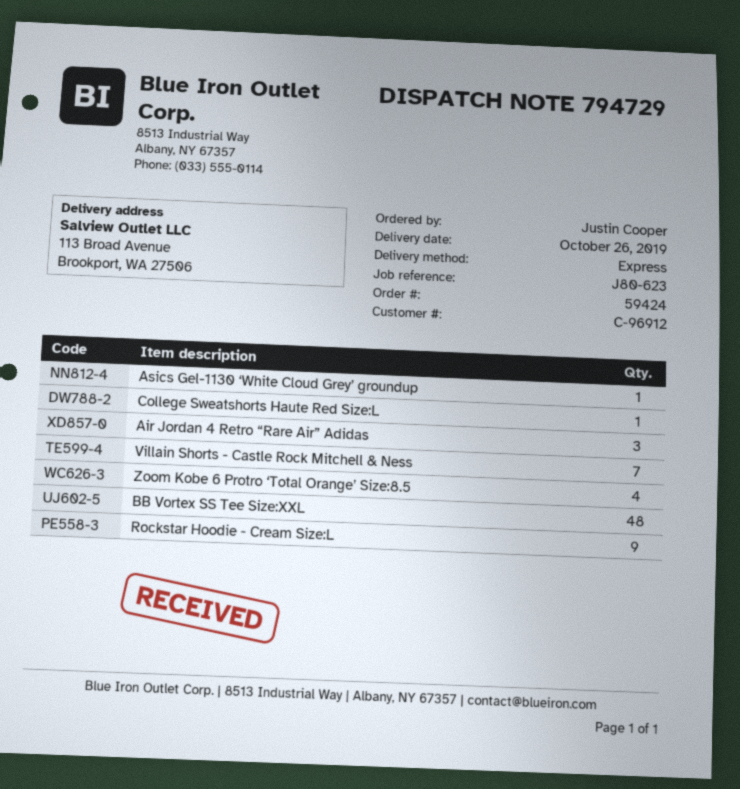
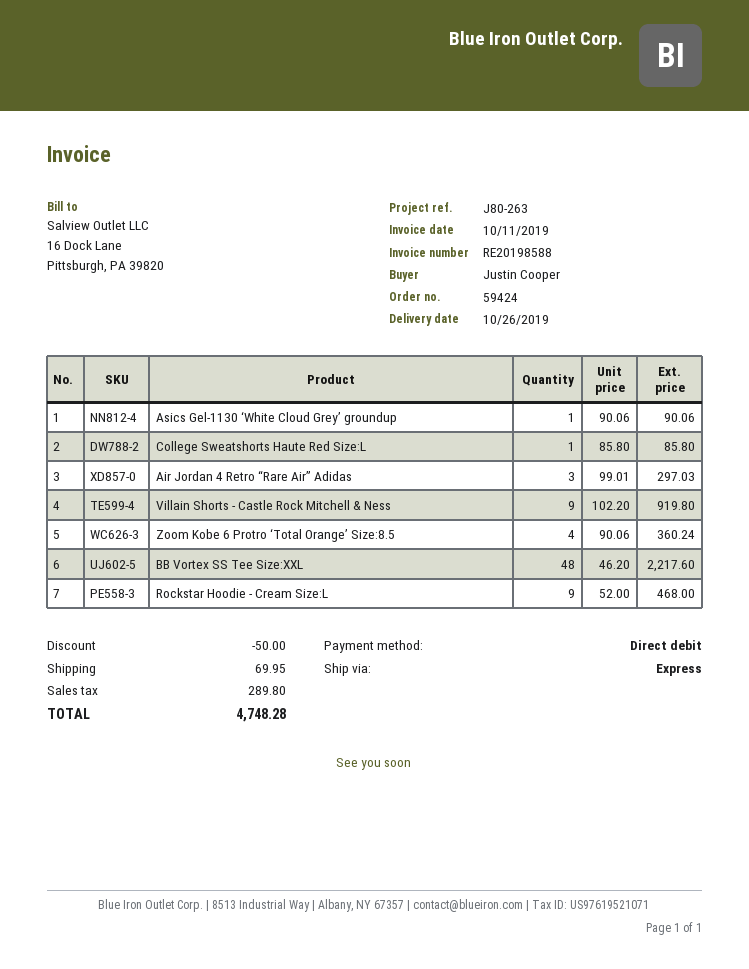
reference: J80-623 -> J80-263
Villain Shorts - Castle Rock Mitchell & Ness: 7 -> 9

